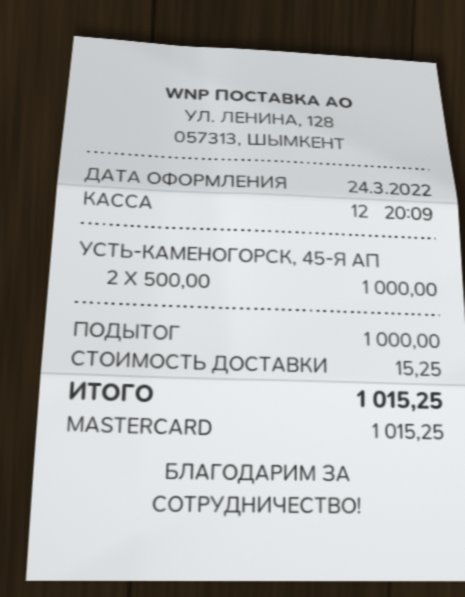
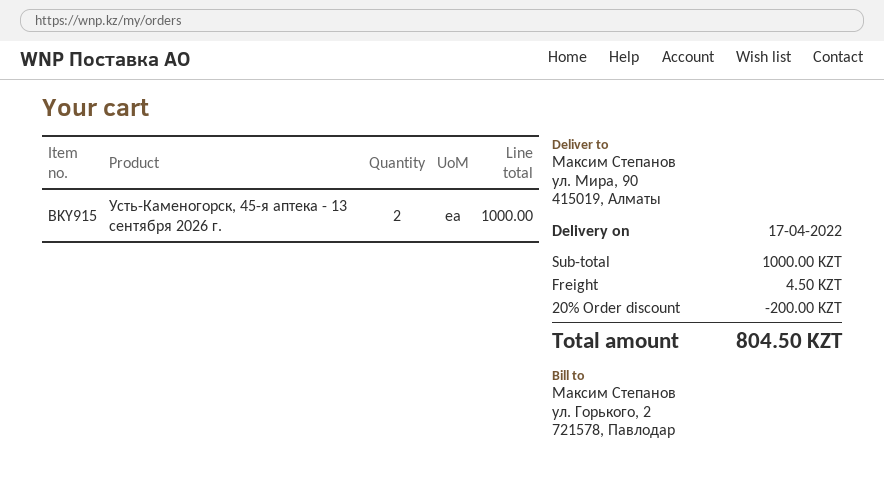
discount: none -> 20% = 200.00
shipping: 15.25 -> 4.50
total: 1015.25 -> 804.50

